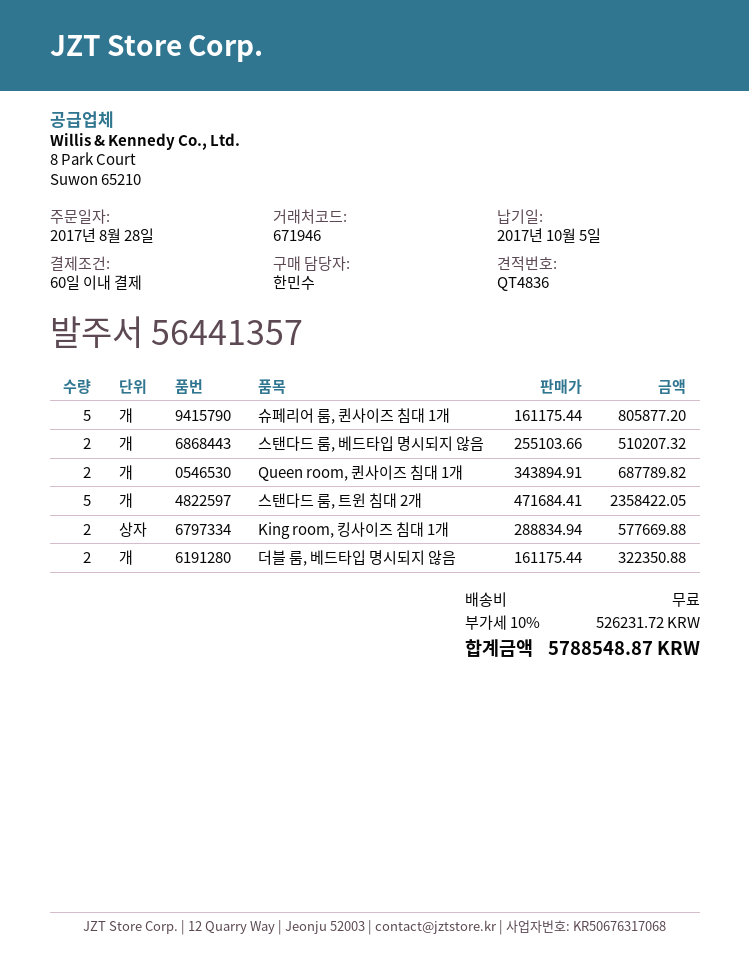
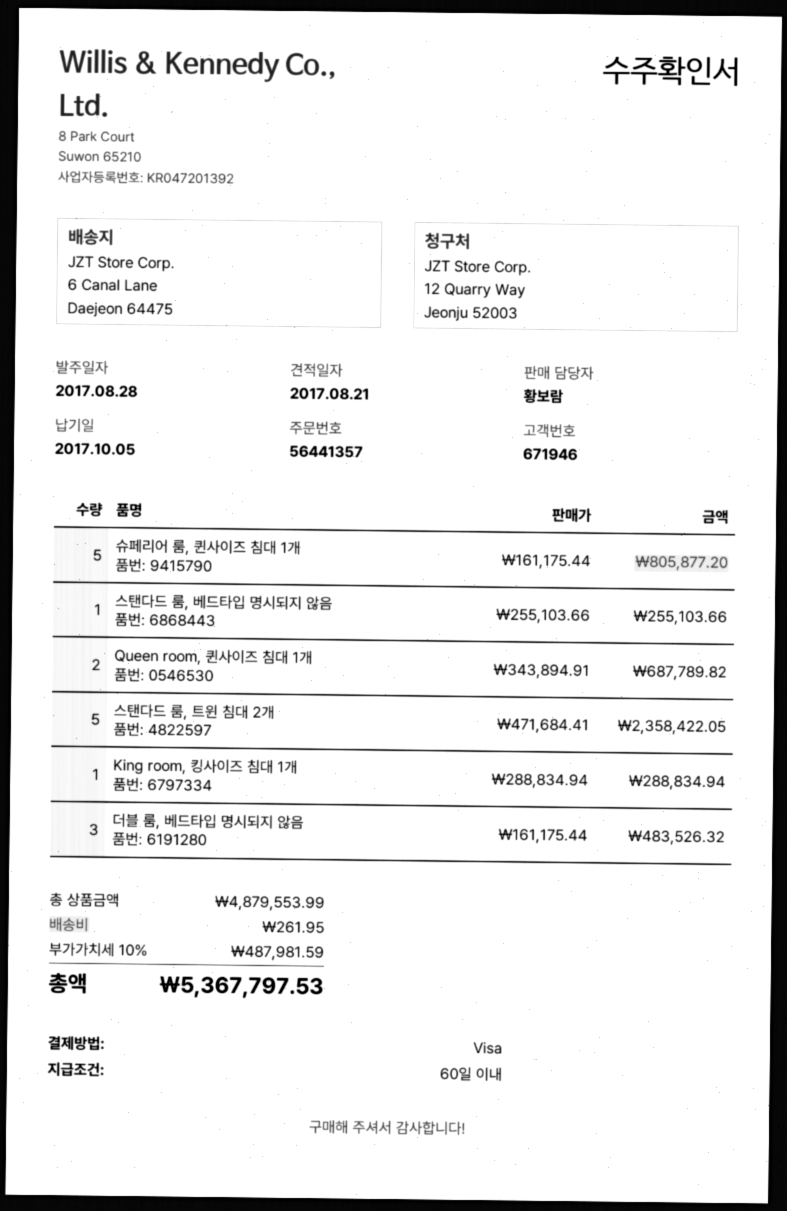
스탠다드 룸, 베드타입 명시되지 않음: 2 x 255103.66 = 510207.32 -> 1 x 255103.66 = 255103.66
King room, 킹사이즈 침대 1개: 2 x 288834.94 = 577669.88 -> 1 x 288834.94 = 288834.94
더블 룸, 베드타입 명시되지 않음: 2 x 161175.44 = 322350.88 -> 3 x 161175.44 = 483526.32
shipping: 0.00 -> 261.95
tax: 10% = 526231.72 -> 10% = 487981.59
total: 5788548.87 -> 5367797.53

